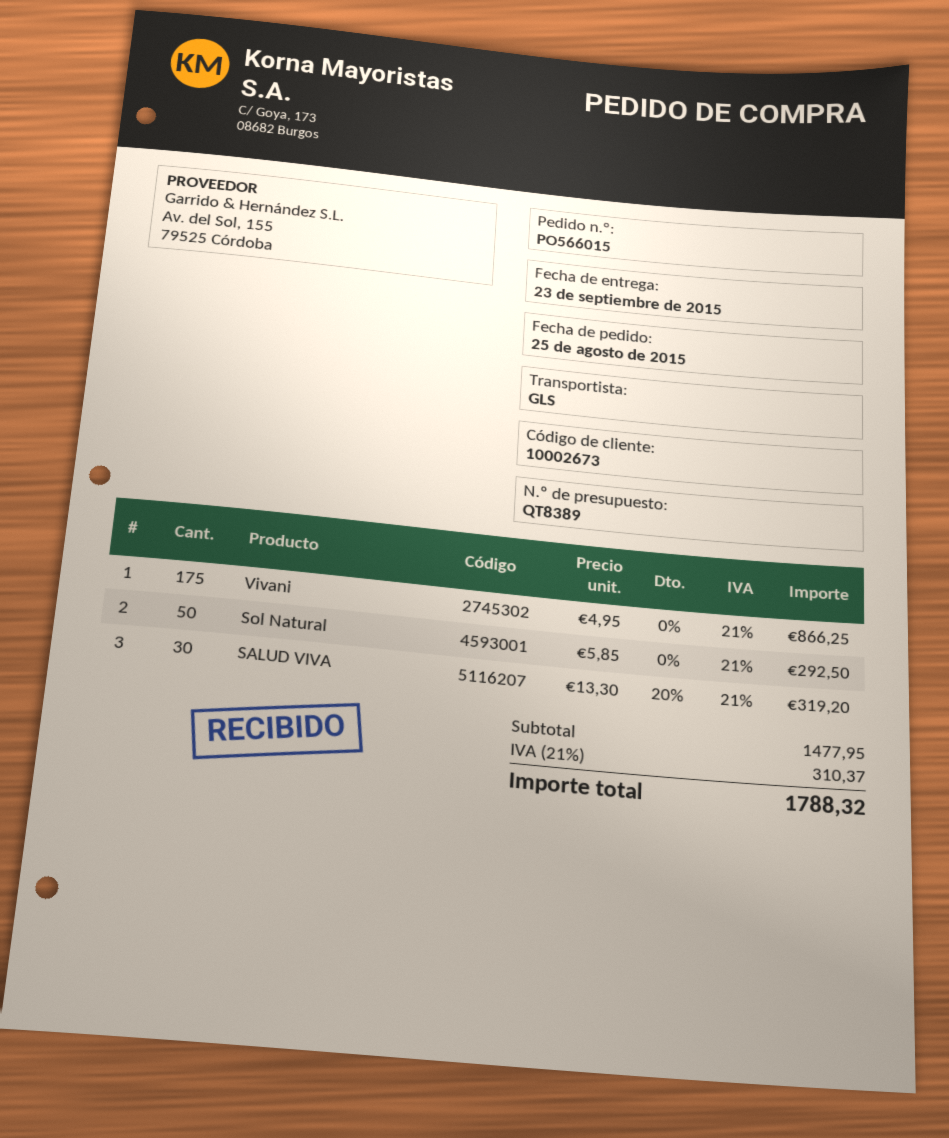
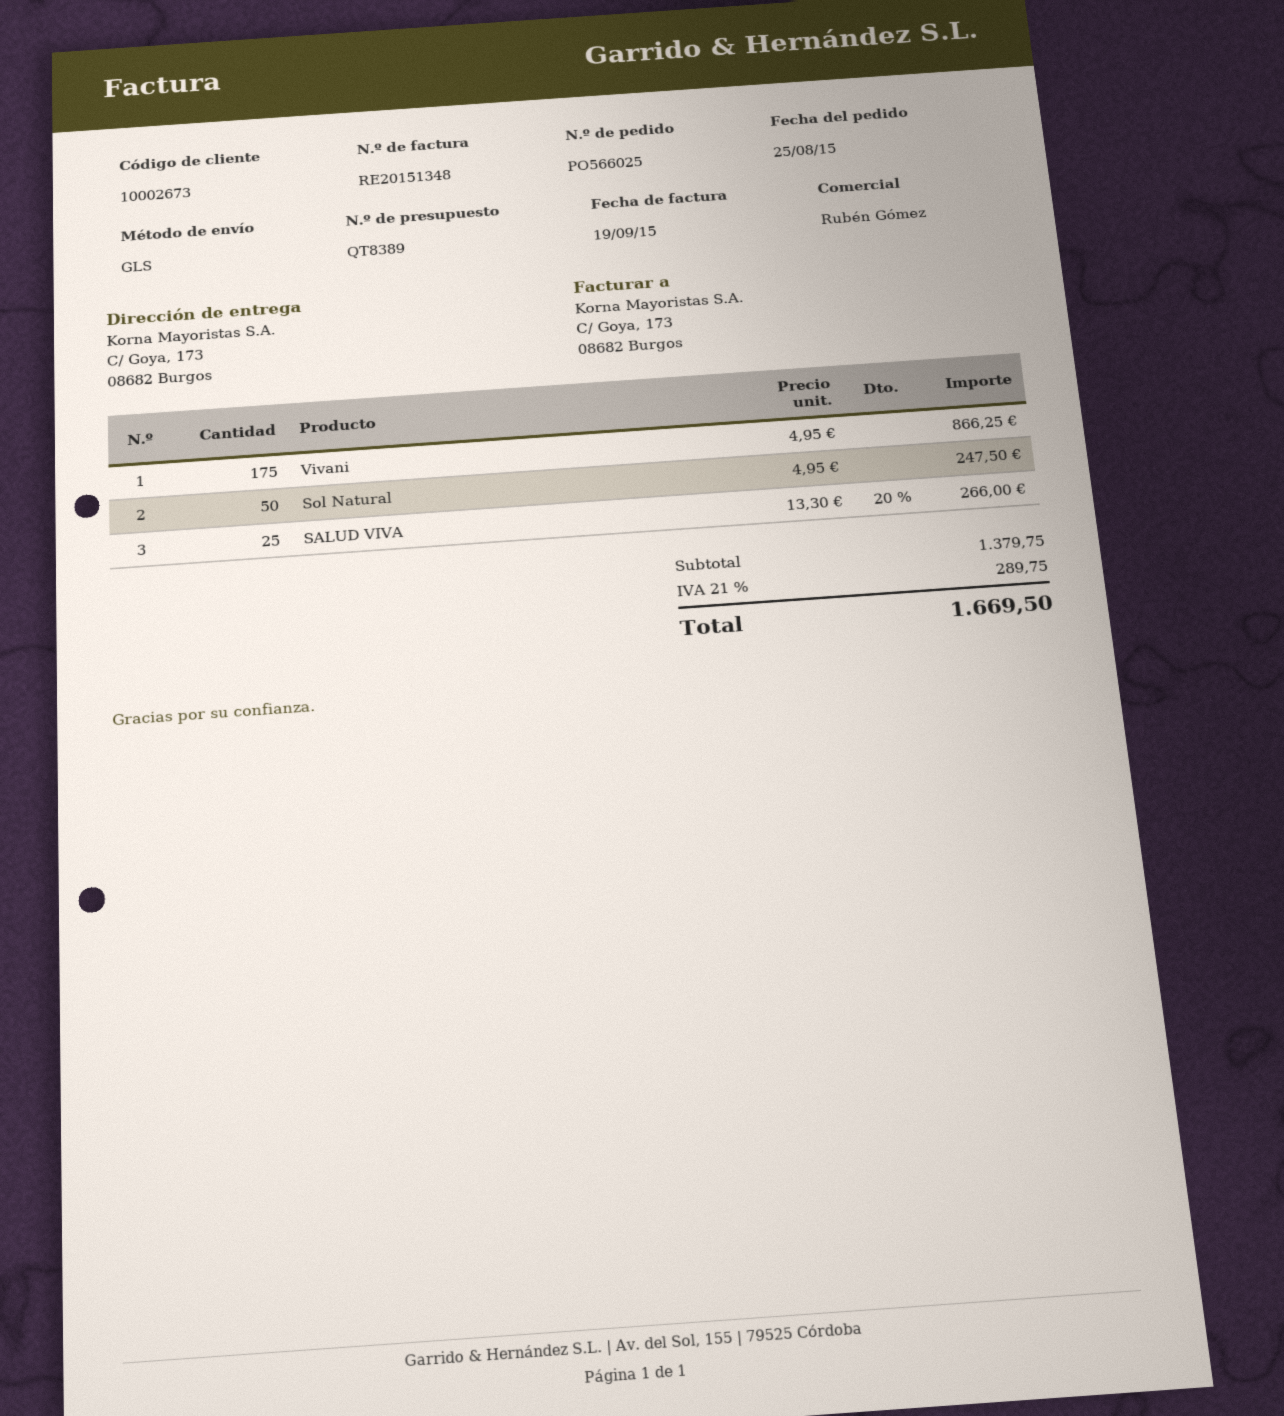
order number: PO566015 -> PO566025
Sol Natural: 50 x 5.85 = 292.50 -> 50 x 4.95 = 247.50
SALUD VIVA: 30 x 13.30 - 20% = 319.20 -> 25 x 13.30 - 20% = 266.00
subtotal: 1477.95 -> 1379.75
tax: 21% = 310.37 -> 21% = 289.75
total: 1788.32 -> 1669.50

